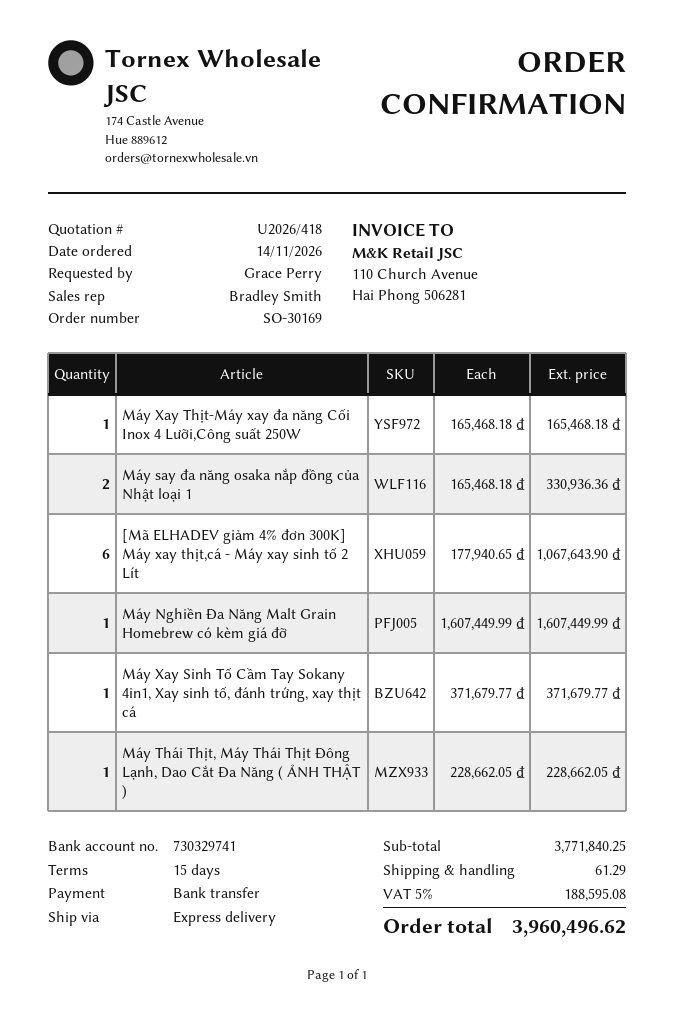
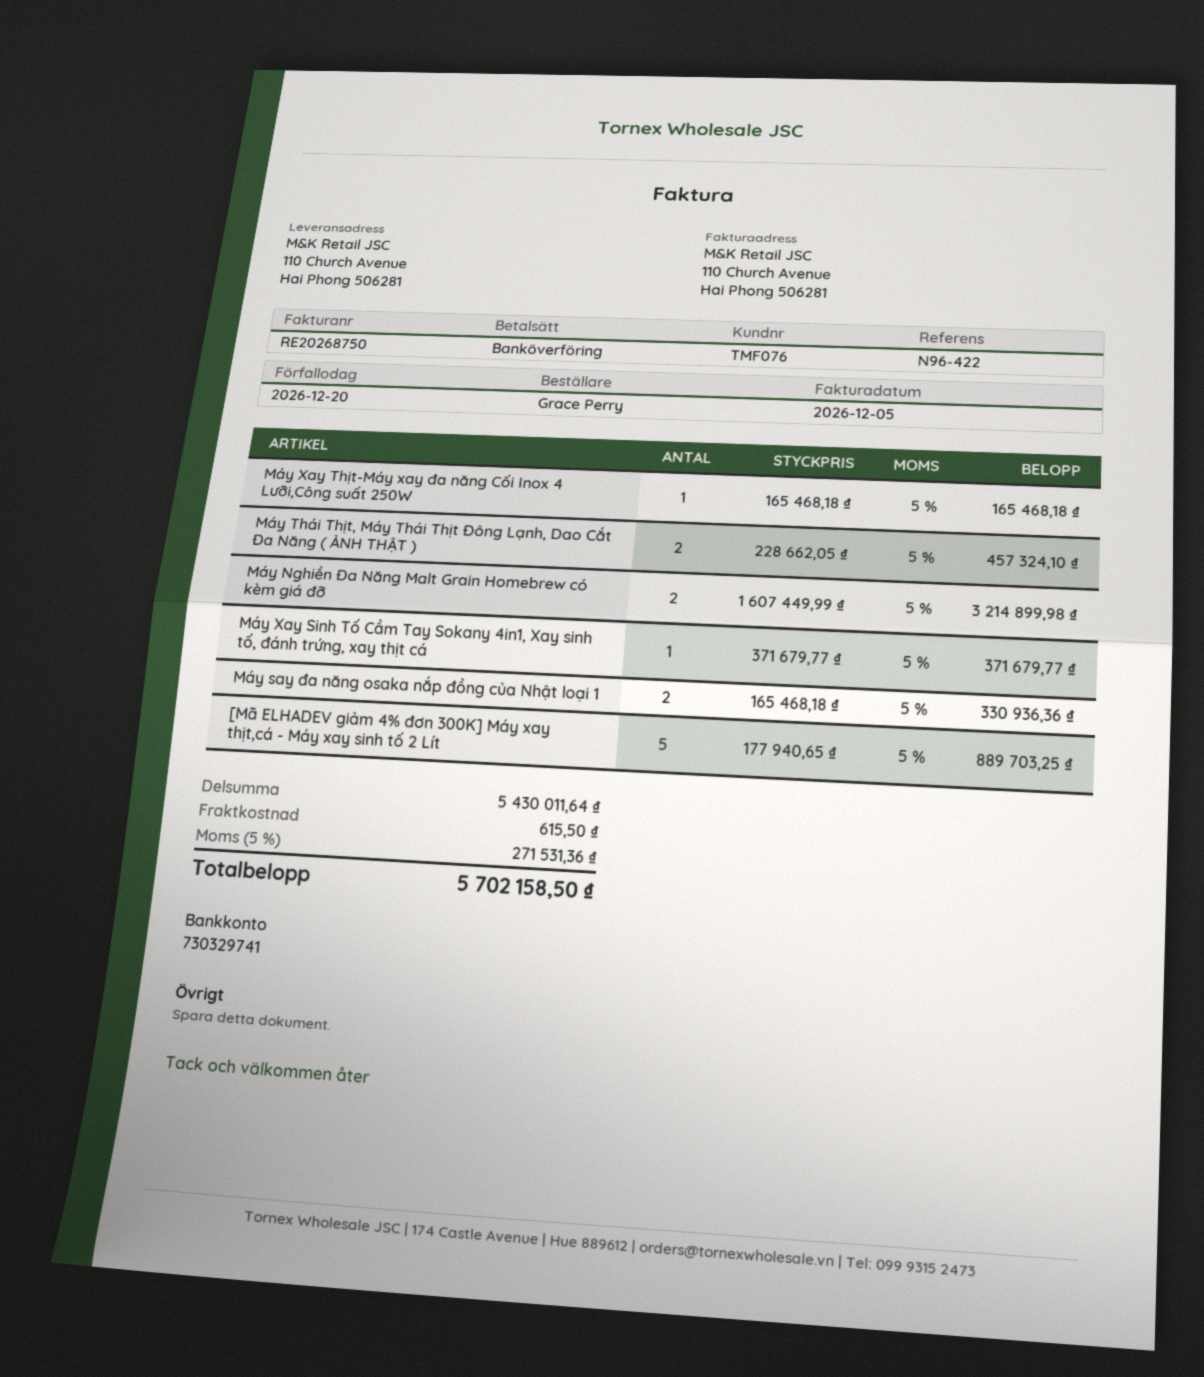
[Mã ELHADEV giảm 4% đơn 300K] Máy xay thịt,cá - Máy xay sinh tố 2 Lít: 6 x 177940.65 = 1067643.90 -> 5 x 177940.65 = 889703.25
Máy Nghiền Đa Năng Malt Grain Homebrew có kèm giá đỡ: 1 x 1607449.99 = 1607449.99 -> 2 x 1607449.99 = 3214899.98
Máy Thái Thịt, Máy Thái Thịt Đông Lạnh, Dao Cắt Đa Năng ( ẢNH THẬT ): 1 x 228662.05 = 228662.05 -> 2 x 228662.05 = 457324.10
subtotal: 3771840.25 -> 5430011.64
shipping: 61.29 -> 615.50
tax: 5% = 188595.08 -> 5% = 271531.36
total: 3960496.62 -> 5702158.50

